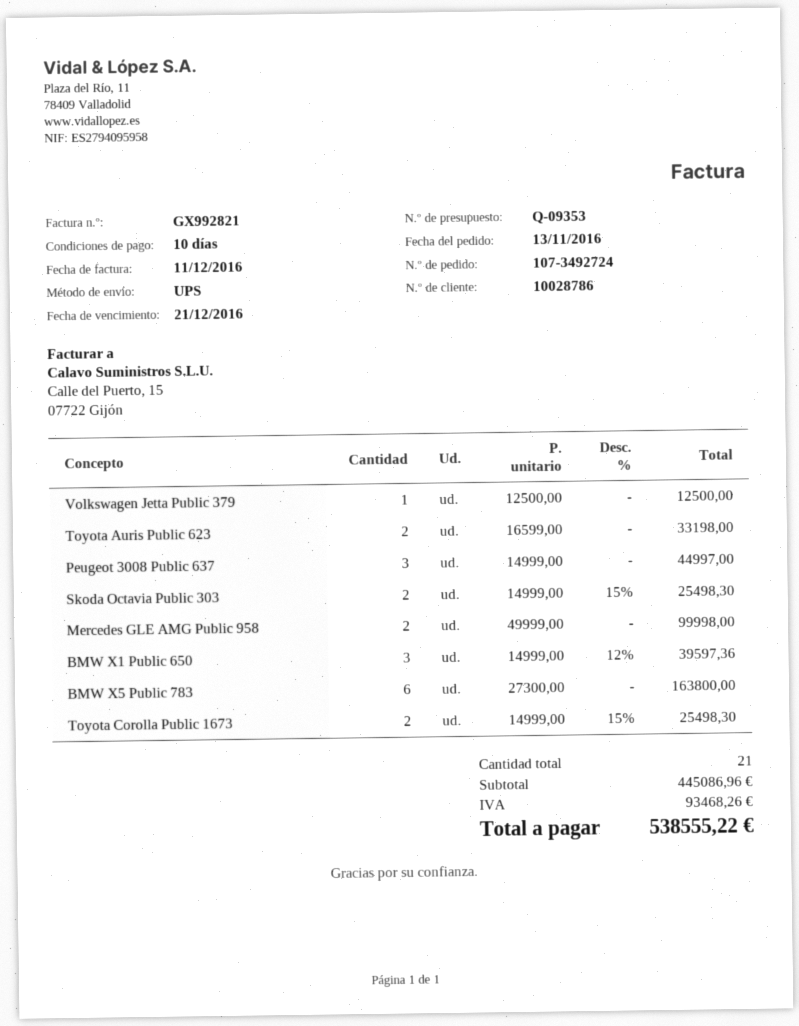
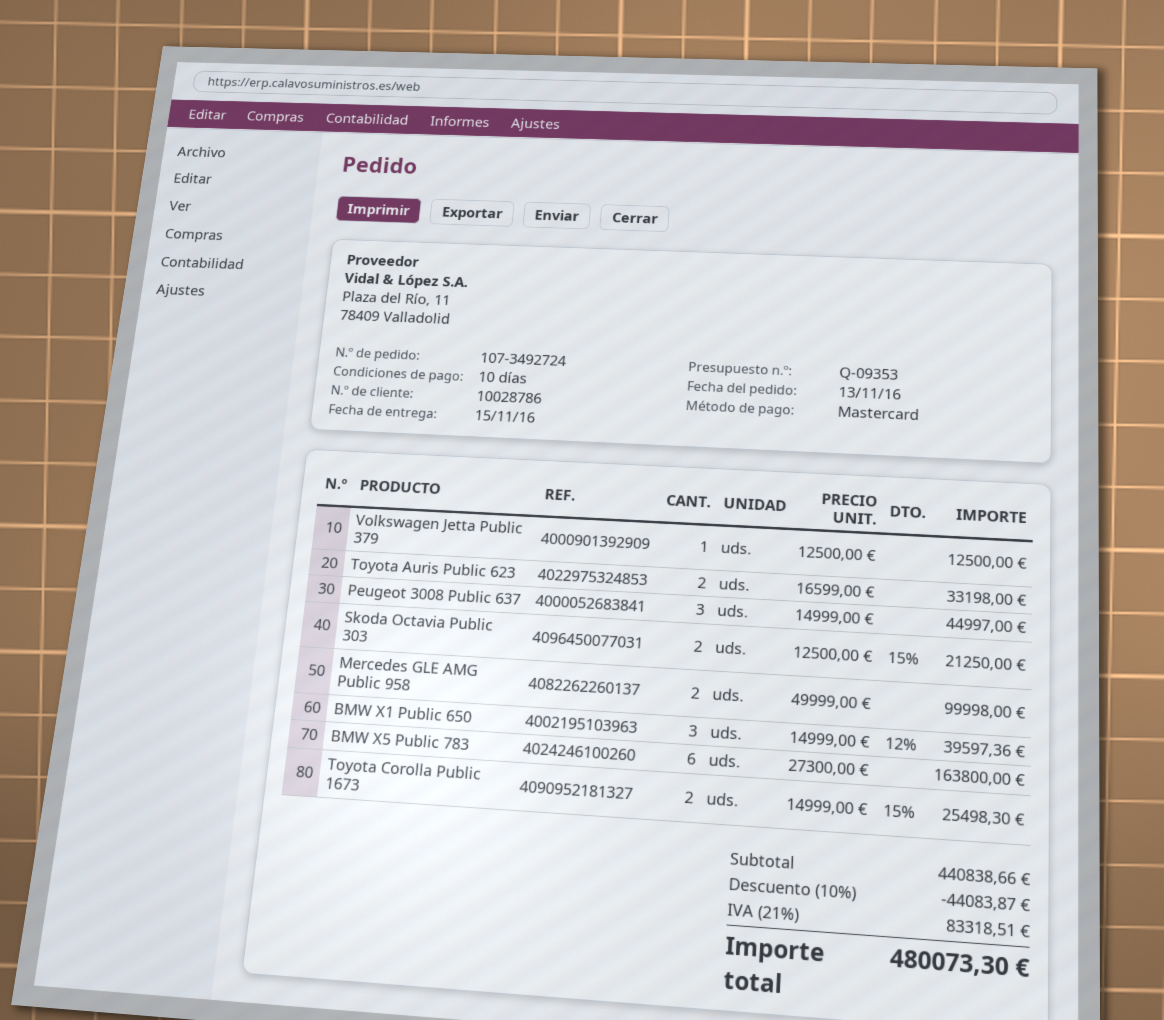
Skoda Octavia Public 303: 2 x 14999.00 - 15% = 25498.30 -> 2 x 12500.00 - 15% = 21250.00
subtotal: 445086.96 -> 440838.66
discount: none -> 10% = 44083.87
tax: 93468.26 -> 83318.51
total: 538555.22 -> 480073.30

